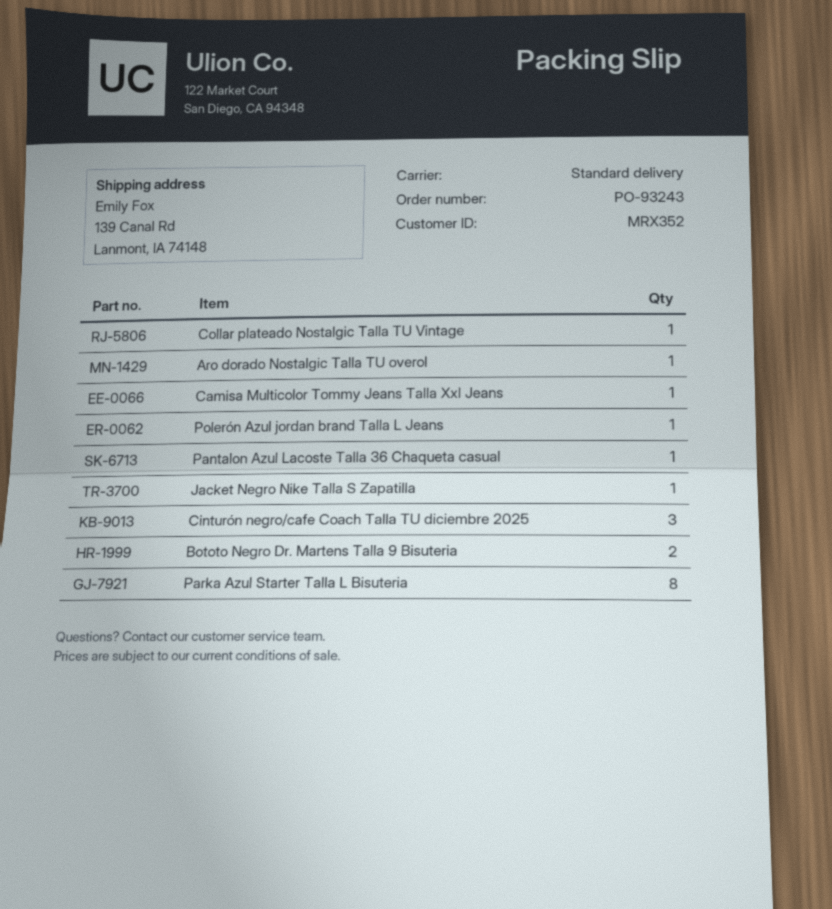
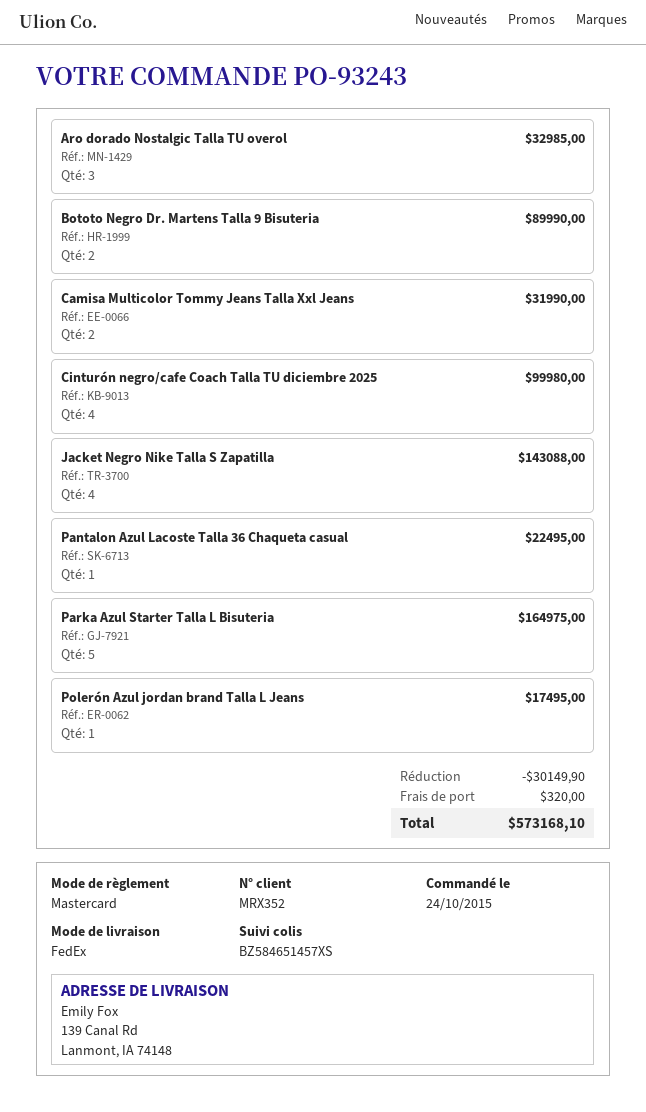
shipping method: standard -> FedEx
Collar plateado Nostalgic Talla TU Vintage: 1 -> none
Aro dorado Nostalgic Talla TU overol: 1 -> 3
Camisa Multicolor Tommy Jeans Talla Xxl Jeans: 1 -> 2
Jacket Negro Nike Talla S Zapatilla: 1 -> 4
Cinturón negro/cafe Coach Talla TU diciembre 2025: 3 -> 4
Parka Azul Starter Talla L Bisuteria: 8 -> 5

